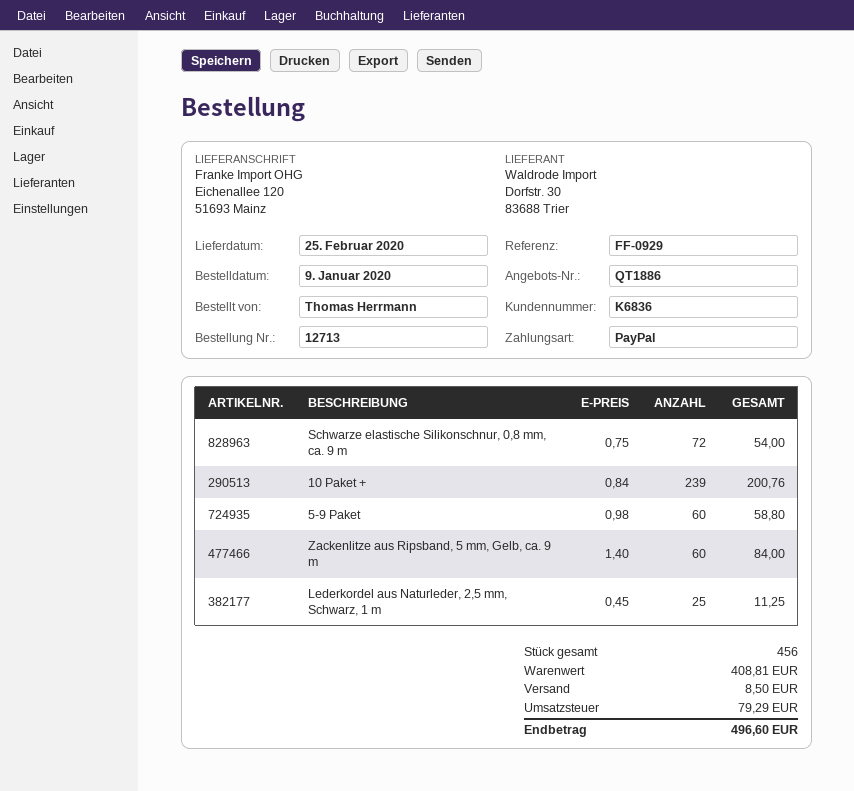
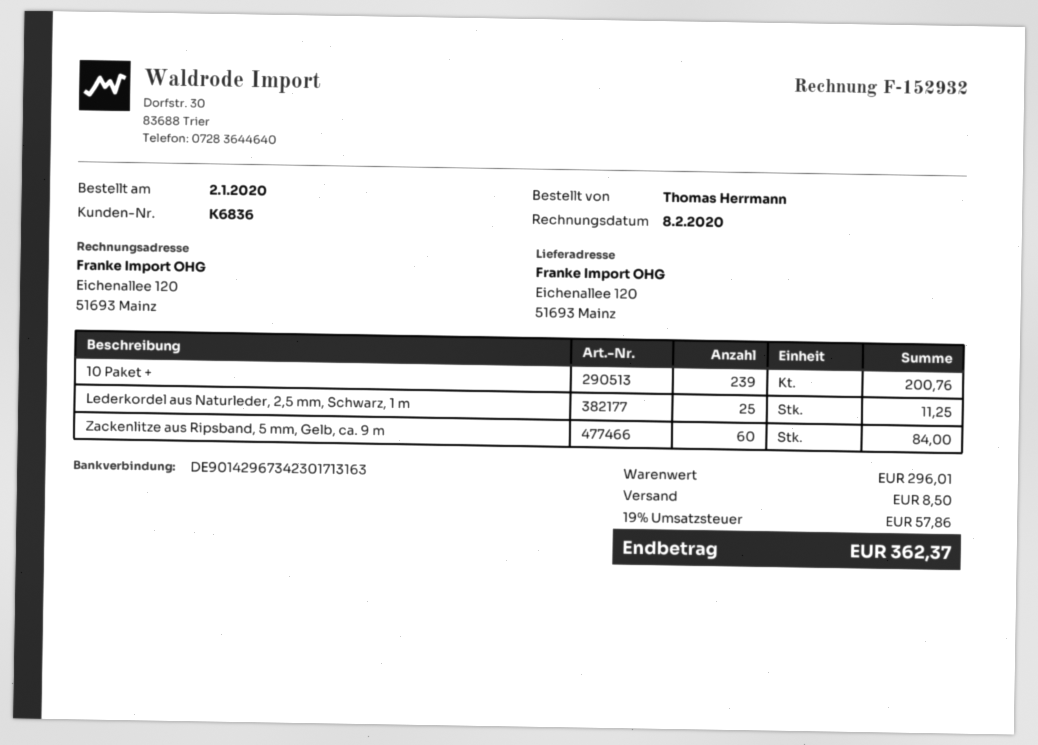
order date: 2020-01-09 -> 2020-01-02
Schwarze elastische Silikonschnur, 0,8 mm, ca. 9 m: 72 for 54.00 -> none
5-9 Paket: 60 for 58.80 -> none
subtotal: 408.81 -> 296.01
tax: 79.29 -> 57.86
total: 496.60 -> 362.37

